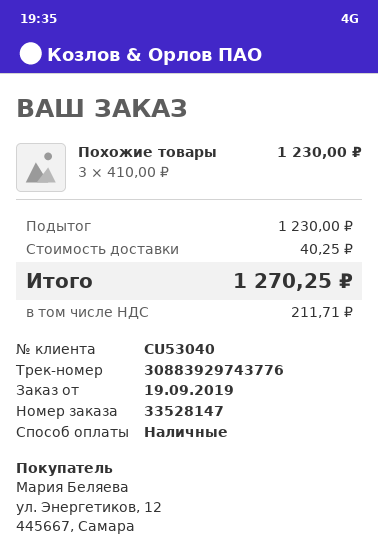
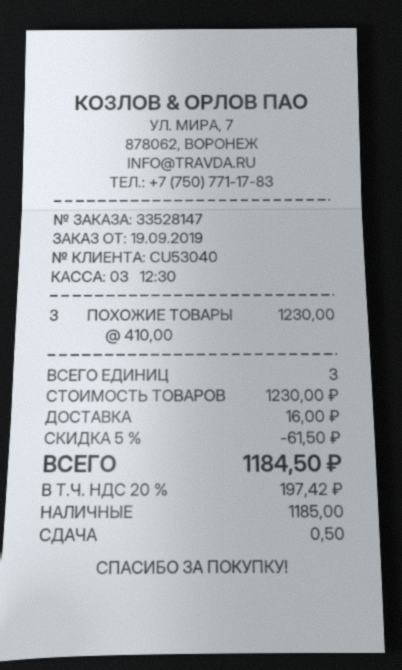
discount: none -> 5% = 61.50
shipping: 40.25 -> 16.00
tax: 211.71 -> 197.42
total: 1270.25 -> 1184.50

